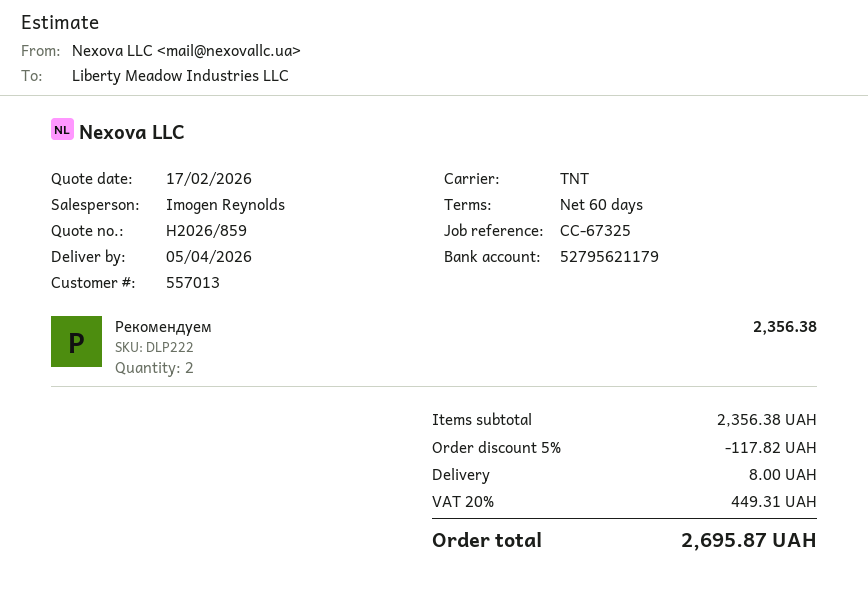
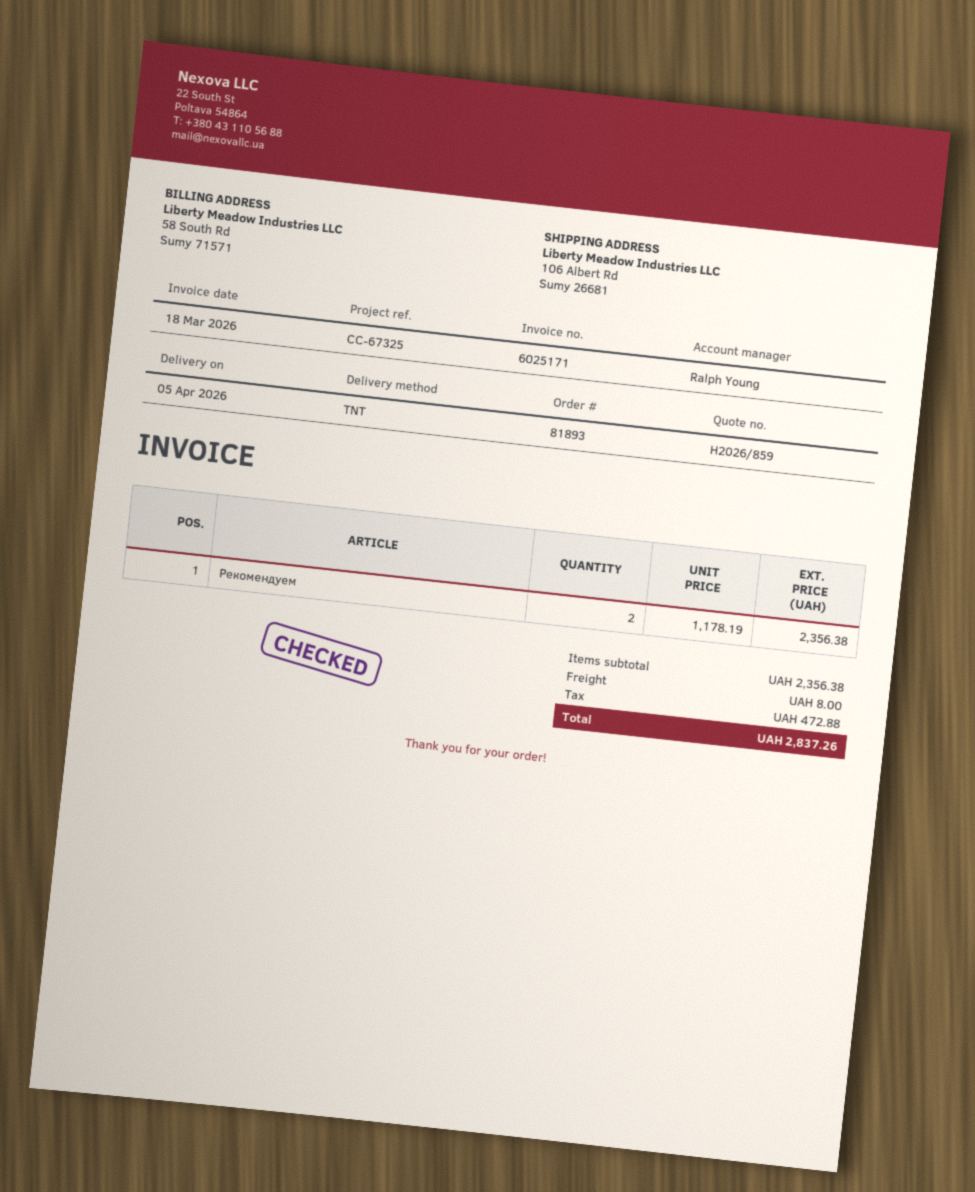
sales rep: Imogen Reynolds -> Ralph Young
discount: 5% = 117.82 -> none
tax: 449.31 -> 472.88
total: 2695.87 -> 2837.26

